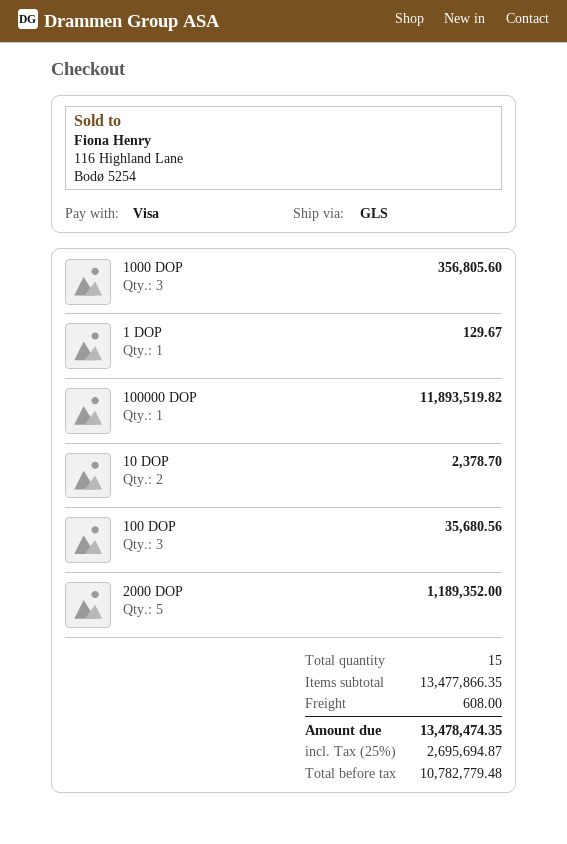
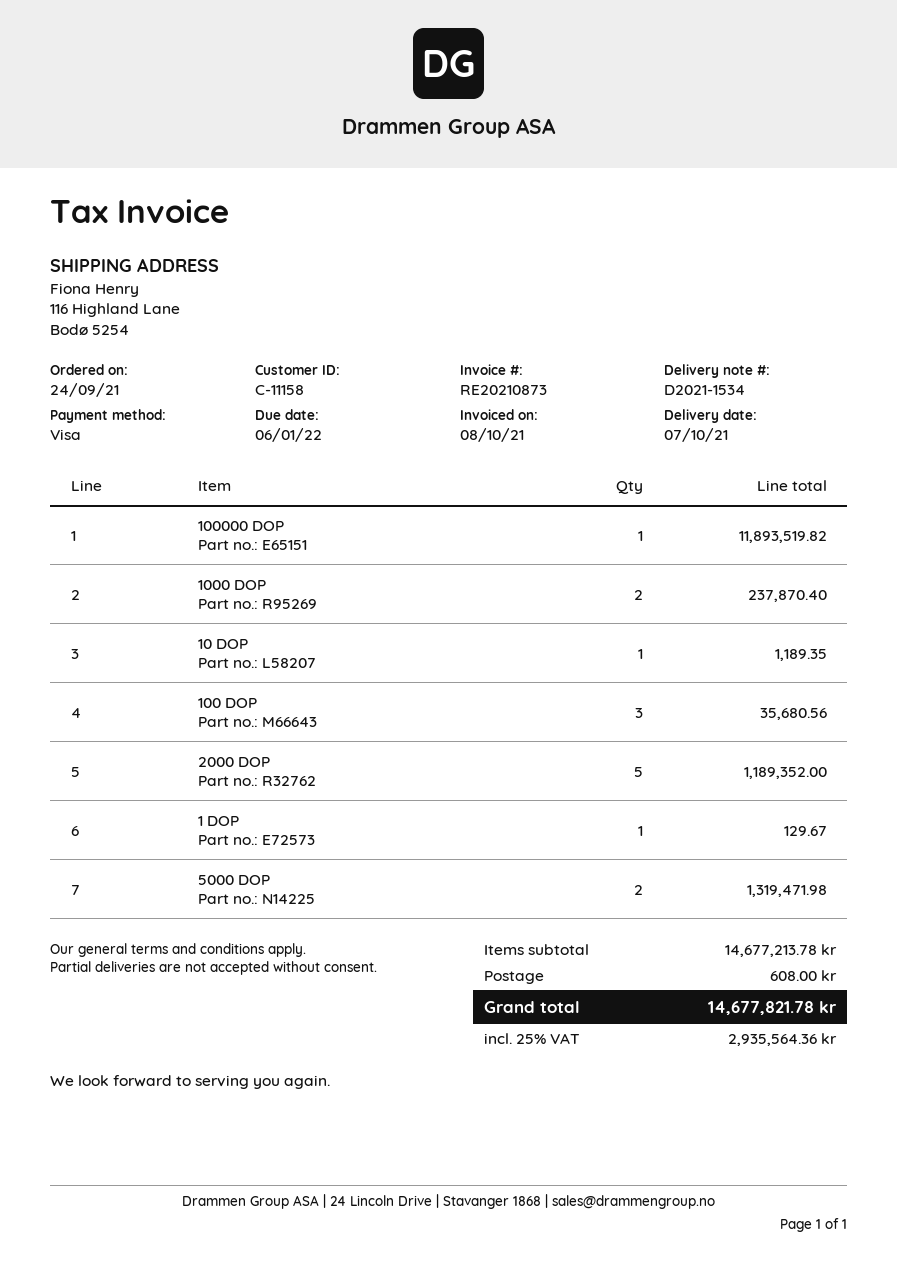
1000 DOP: 3 for 356805.60 -> 2 for 237870.40
10 DOP: 2 for 2378.70 -> 1 for 1189.35
5000 DOP: none -> 2 for 1319471.98
subtotal: 13477866.35 -> 14677213.78
tax: 25% = 2695694.87 -> 25% = 2935564.36
total: 13478474.35 -> 14677821.78

